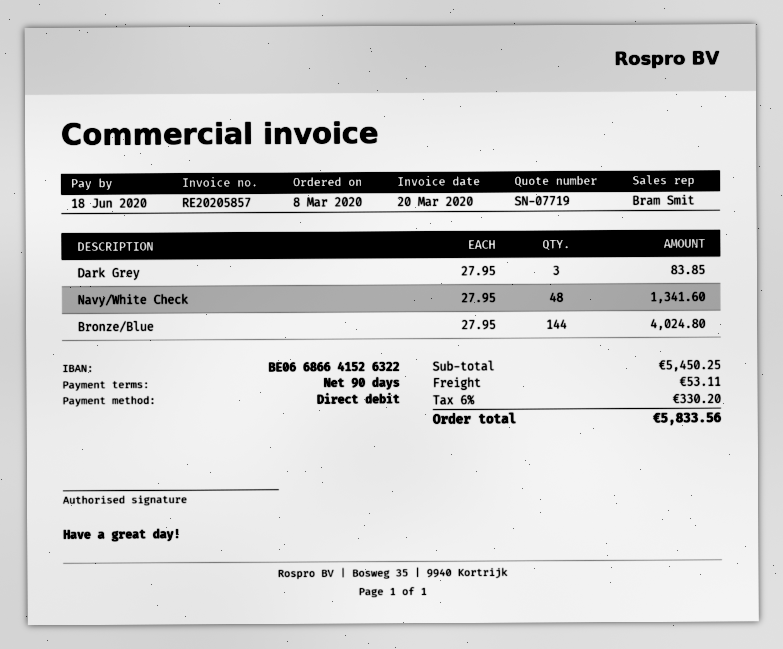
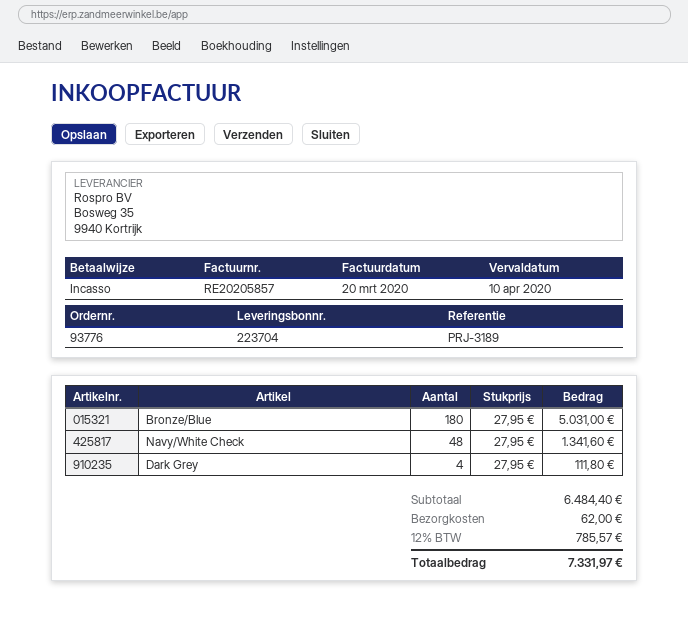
due date: 2020-06-18 -> 2020-04-10
Dark Grey: 3 x 27.95 = 83.85 -> 4 x 27.95 = 111.80
Bronze/Blue: 144 x 27.95 = 4024.80 -> 180 x 27.95 = 5031.00
subtotal: 5450.25 -> 6484.40
shipping: 53.11 -> 62.00
tax: 6% = 330.20 -> 12% = 785.57
total: 5833.56 -> 7331.97

